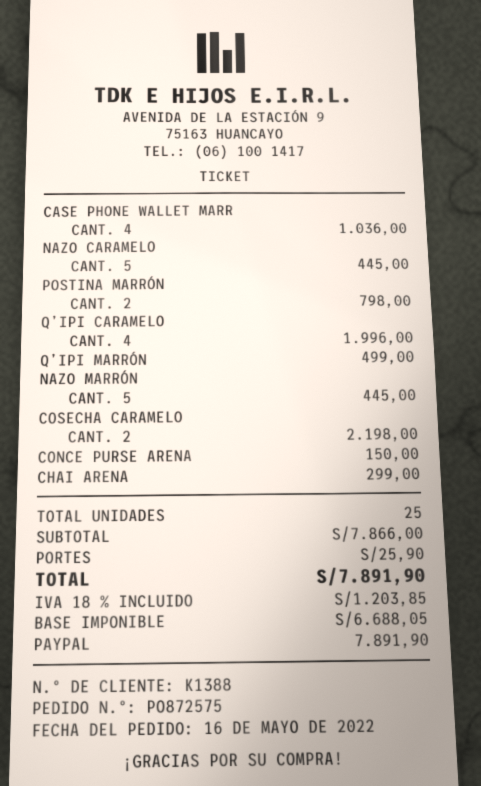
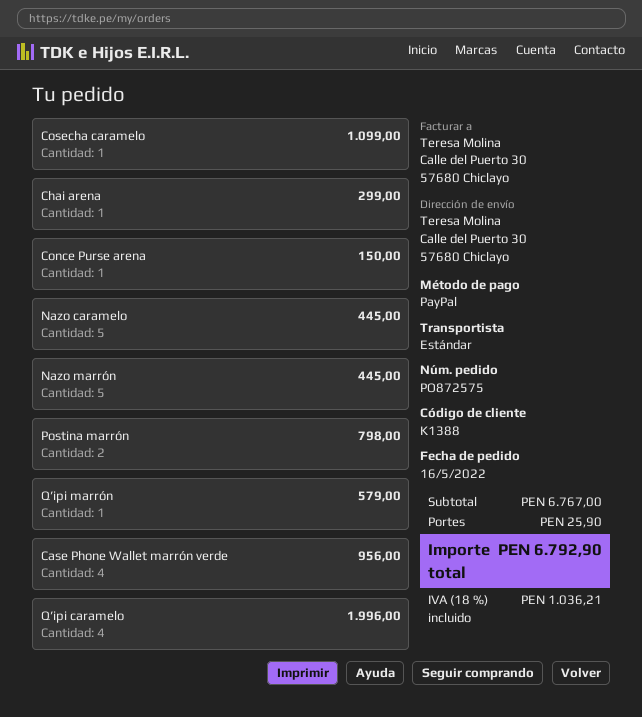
CASE PHONE WALLET MARR: 4 for 1036.00 -> 4 for 956.00
Q’IPI MARRÓN: 1 for 499.00 -> 1 for 579.00
COSECHA CARAMELO: 2 for 2198.00 -> 1 for 1099.00
subtotal: 7866.00 -> 6767.00
tax: 18% = 1203.85 -> 18% = 1036.21
total: 7891.90 -> 6792.90

